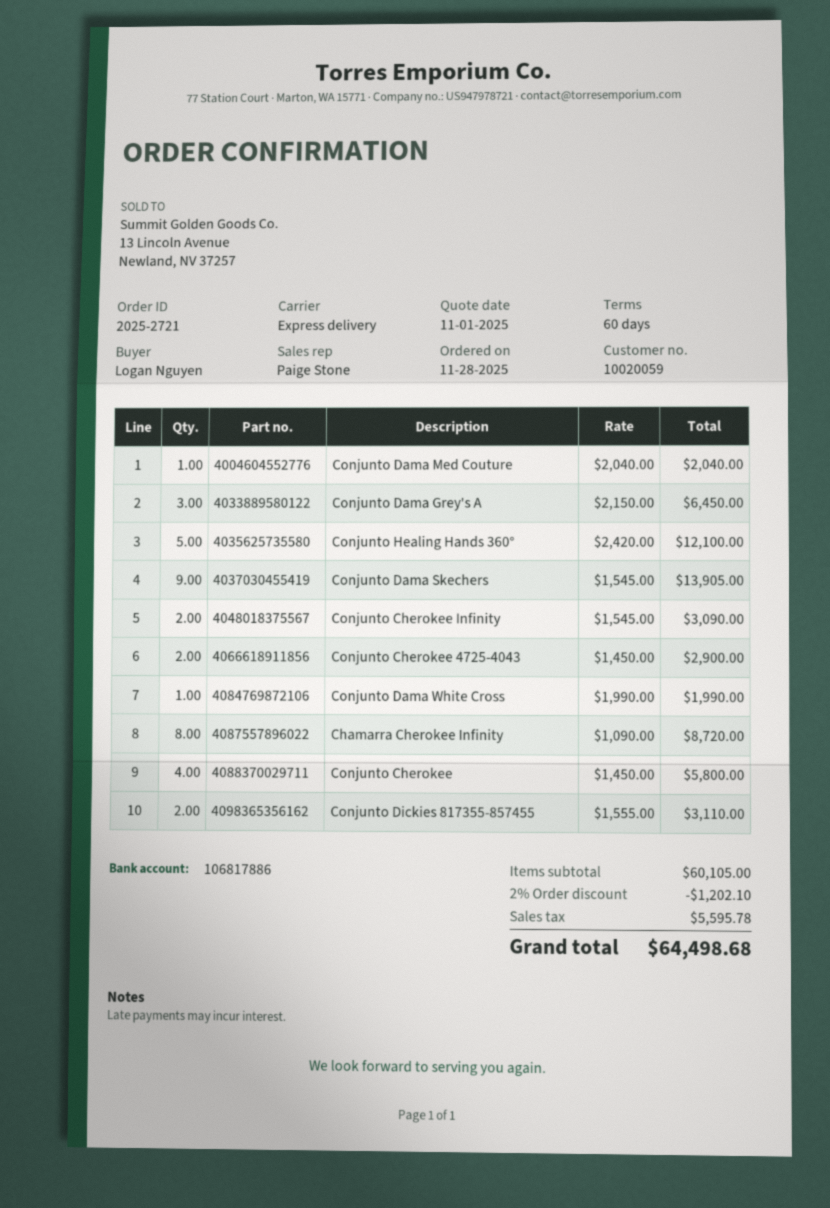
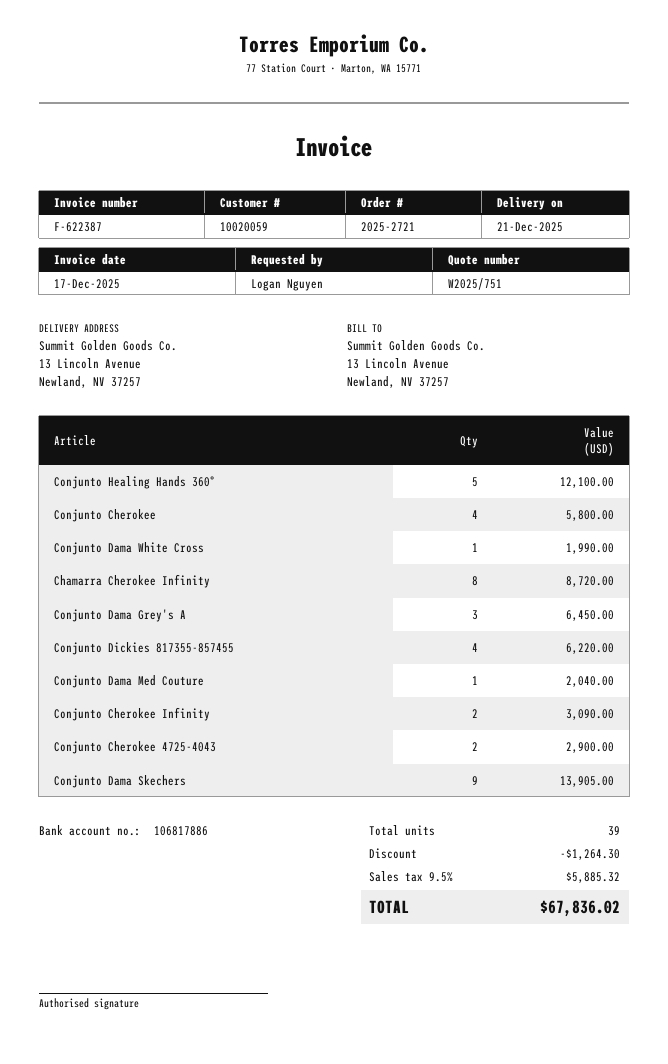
Conjunto Dickies 817355-857455: 2 for 3110.00 -> 4 for 6220.00
discount: 1202.10 -> 1264.30
tax: 5595.78 -> 5885.32
total: 64498.68 -> 67836.02

